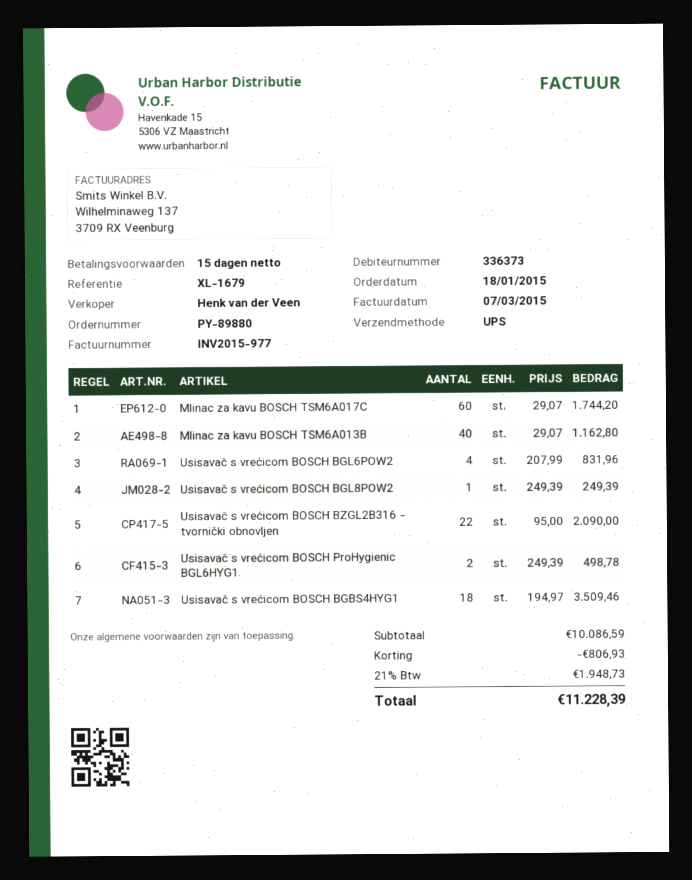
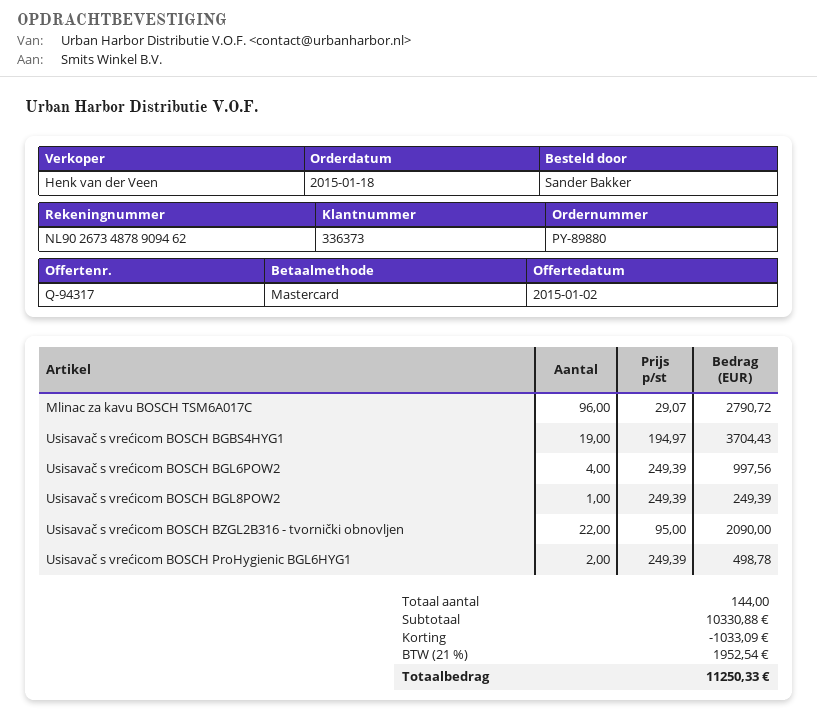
Mlinac za kavu BOSCH TSM6A017C: 60 x 29.07 = 1744.20 -> 96 x 29.07 = 2790.72
Mlinac za kavu BOSCH TSM6A013B: 40 x 29.07 = 1162.80 -> none
Usisavač s vrećicom BOSCH BGL6POW2: 4 x 207.99 = 831.96 -> 4 x 249.39 = 997.56
Usisavač s vrećicom BOSCH BGBS4HYG1: 18 x 194.97 = 3509.46 -> 19 x 194.97 = 3704.43
subtotal: 10086.59 -> 10330.88
discount: 806.93 -> 1033.09
tax: 21% = 1948.73 -> 21% = 1952.54
total: 11228.39 -> 11250.33

